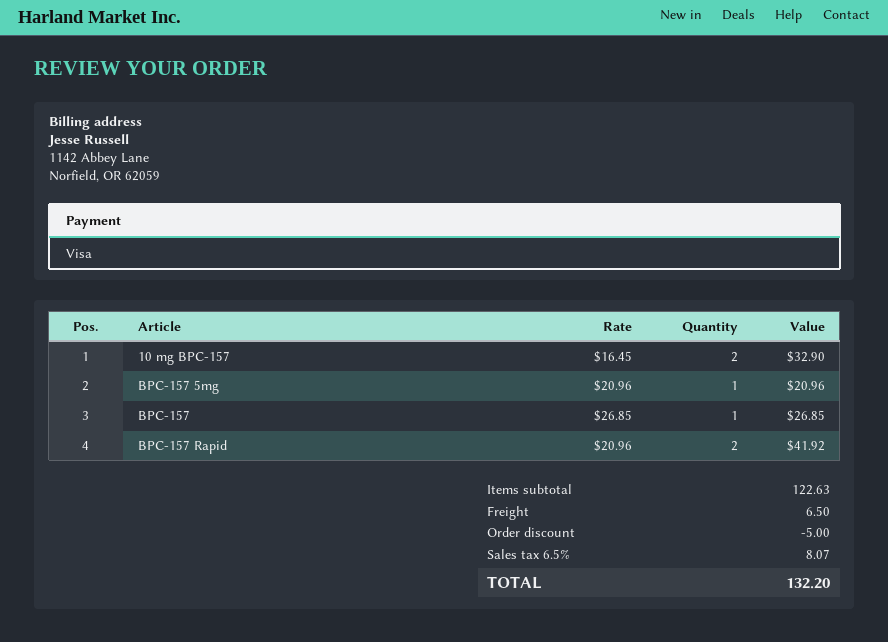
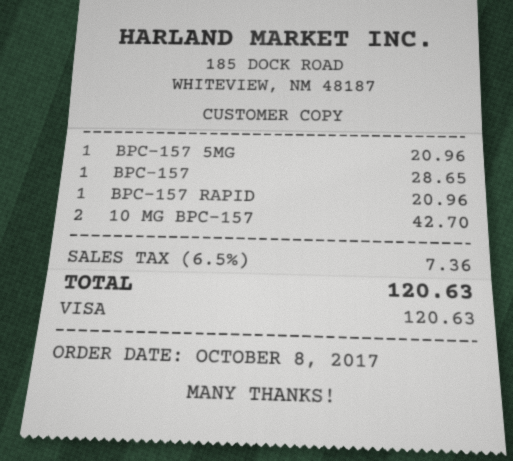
10 mg BPC-157: 2 for 32.90 -> 2 for 42.70
BPC-157: 1 for 26.85 -> 1 for 28.65
BPC-157 Rapid: 2 for 41.92 -> 1 for 20.96
discount: 5.00 -> none
shipping: 6.50 -> none
tax: 6.5% = 8.07 -> 6.5% = 7.36
total: 132.20 -> 120.63

